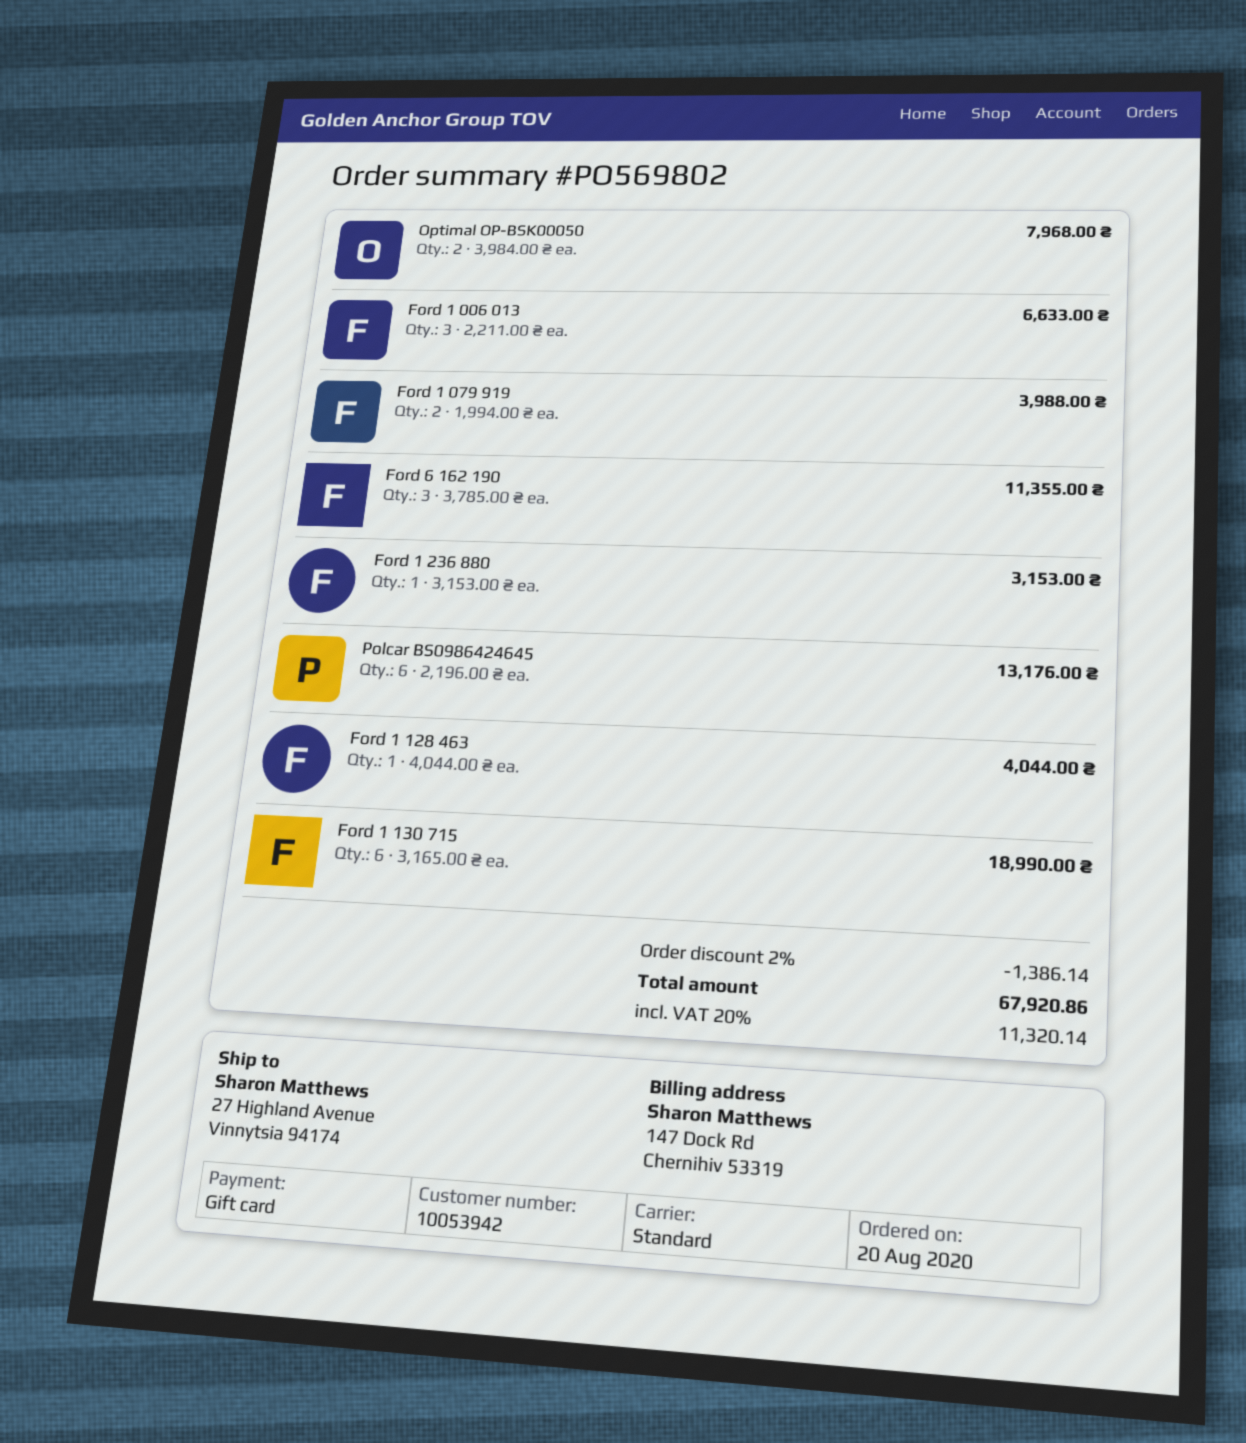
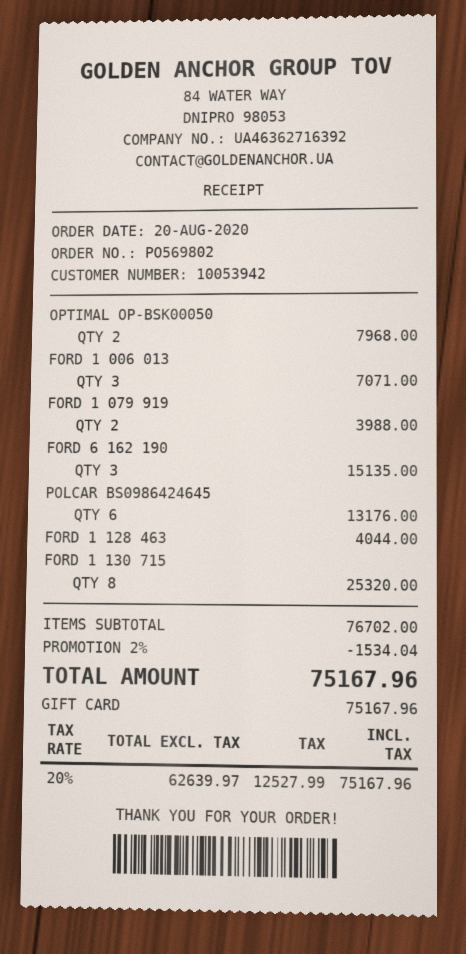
Ford 1 006 013: 3 for 6633.00 -> 3 for 7071.00
Ford 6 162 190: 3 for 11355.00 -> 3 for 15135.00
Ford 1 236 880: 1 for 3153.00 -> none
Ford 1 130 715: 6 for 18990.00 -> 8 for 25320.00
discount: 2% = 1386.14 -> 2% = 1534.04
tax: 20% = 11320.14 -> 20% = 12527.99
total: 67920.86 -> 75167.96

